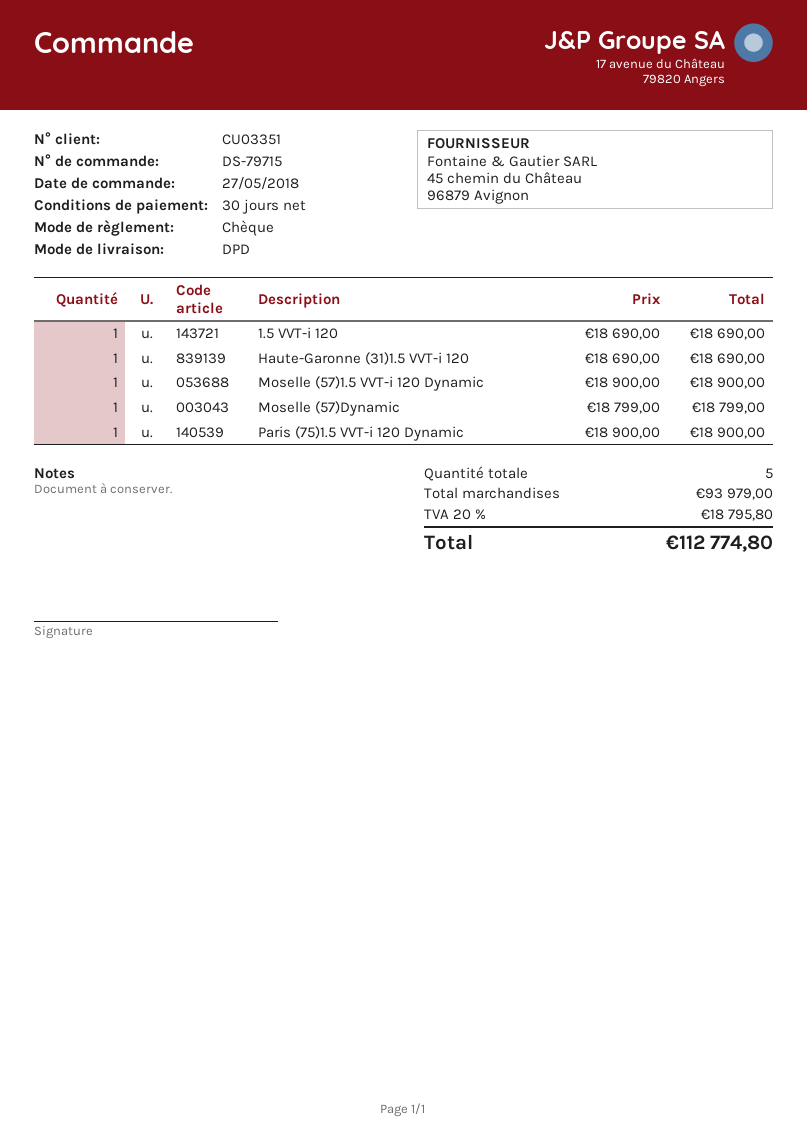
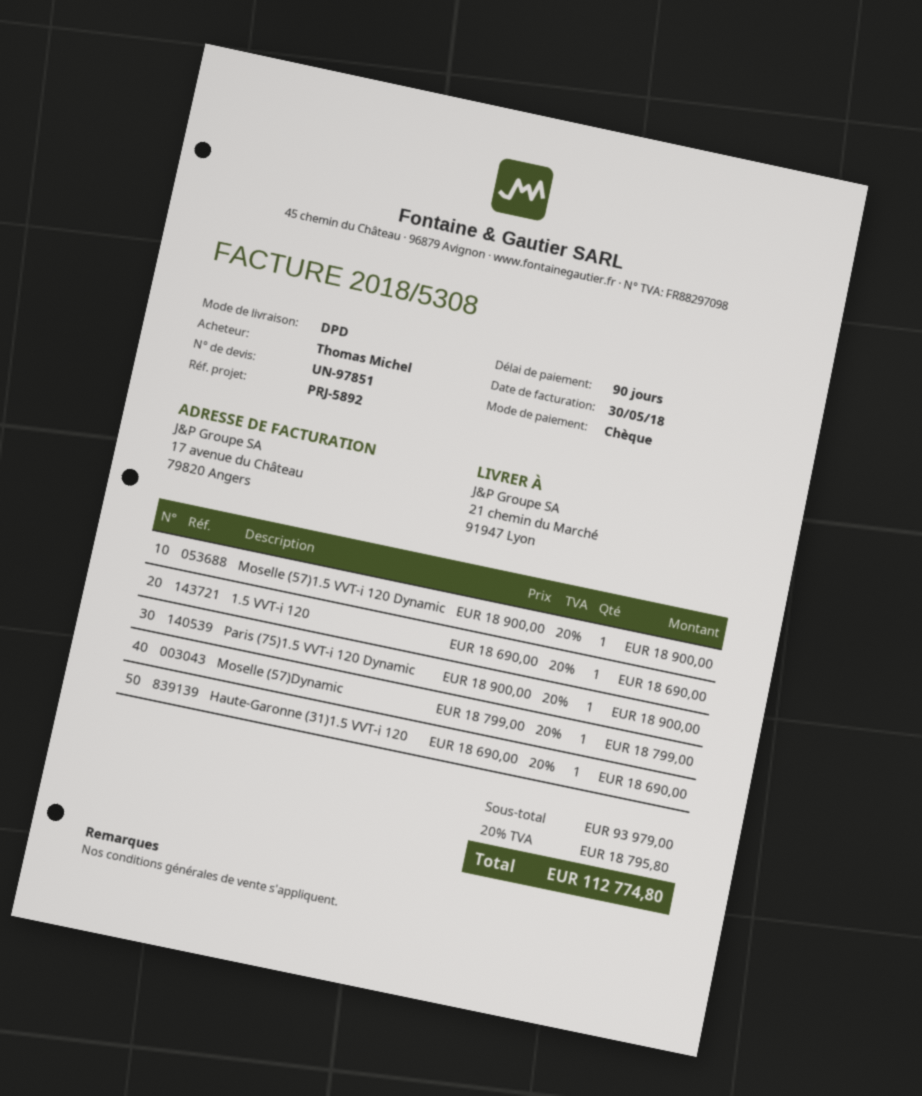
payment terms: 30 days -> 90 days

